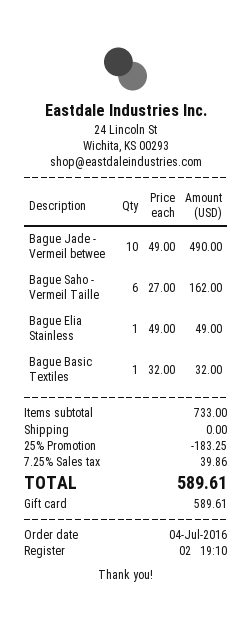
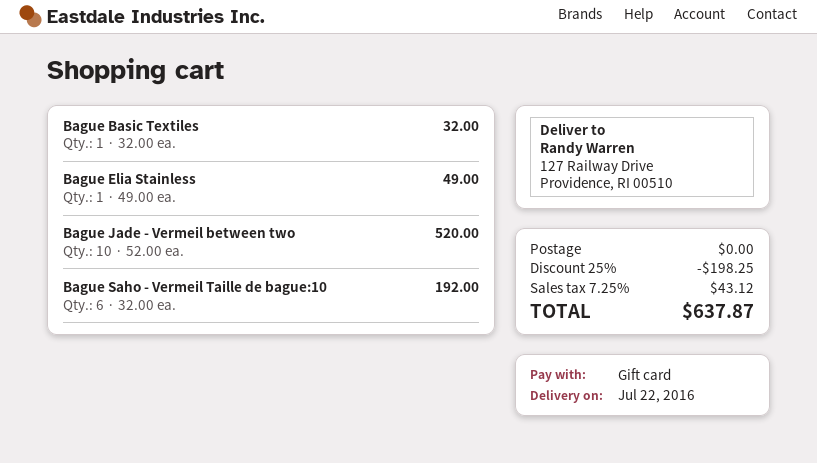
Bague Jade - Vermeil betwee: 10 x 49.00 = 490.00 -> 10 x 52.00 = 520.00
Bague Saho - Vermeil Taille: 6 x 27.00 = 162.00 -> 6 x 32.00 = 192.00
discount: 25% = 183.25 -> 25% = 198.25
tax: 7.25% = 39.86 -> 7.25% = 43.12
total: 589.61 -> 637.87

